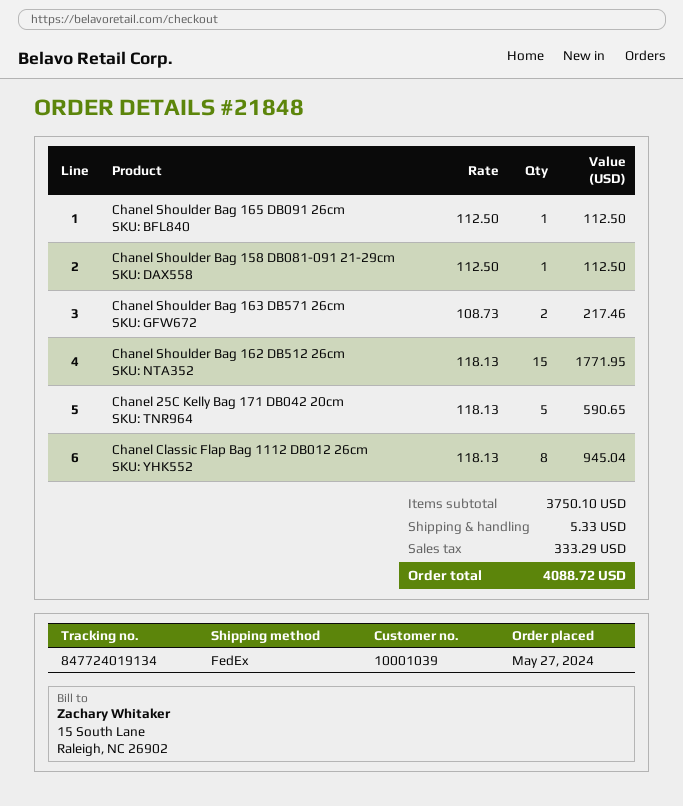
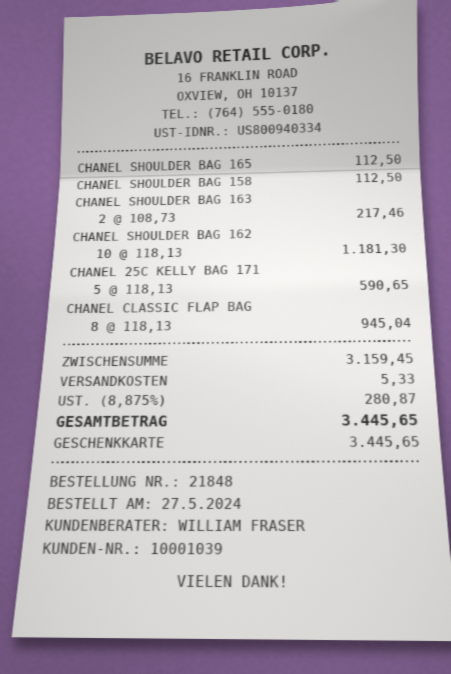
Chanel Shoulder Bag 162 DB512 26cm: 15 x 118.13 = 1771.95 -> 10 x 118.13 = 1181.30
subtotal: 3750.10 -> 3159.45
tax: 333.29 -> 280.87
total: 4088.72 -> 3445.65

